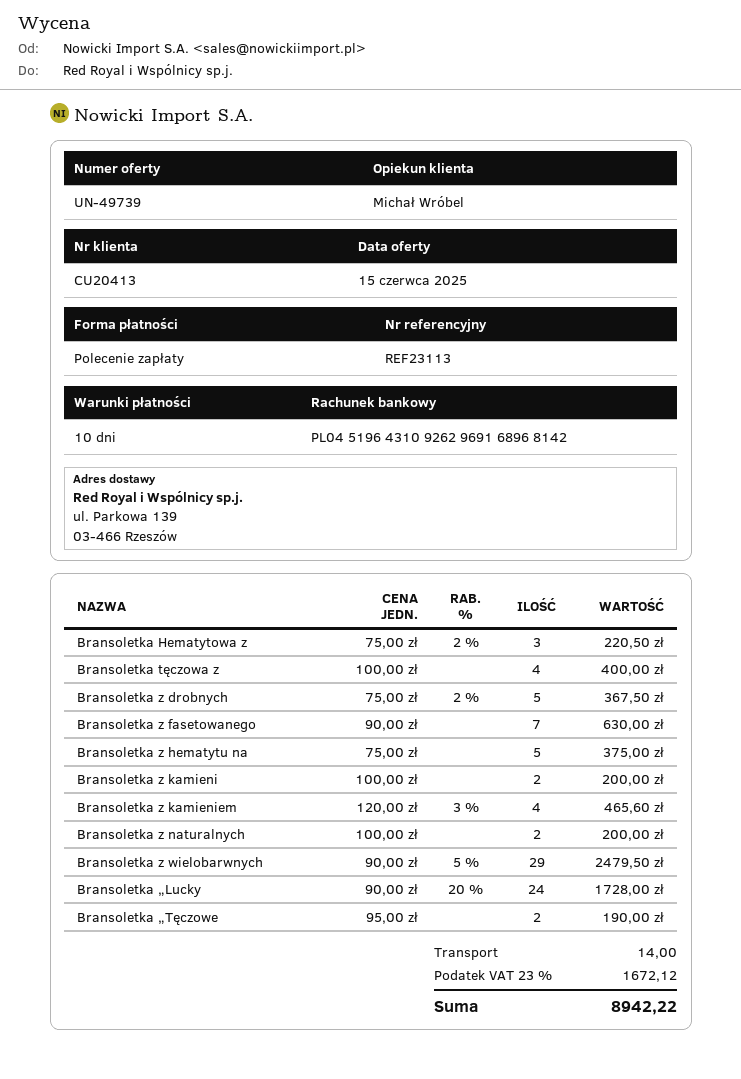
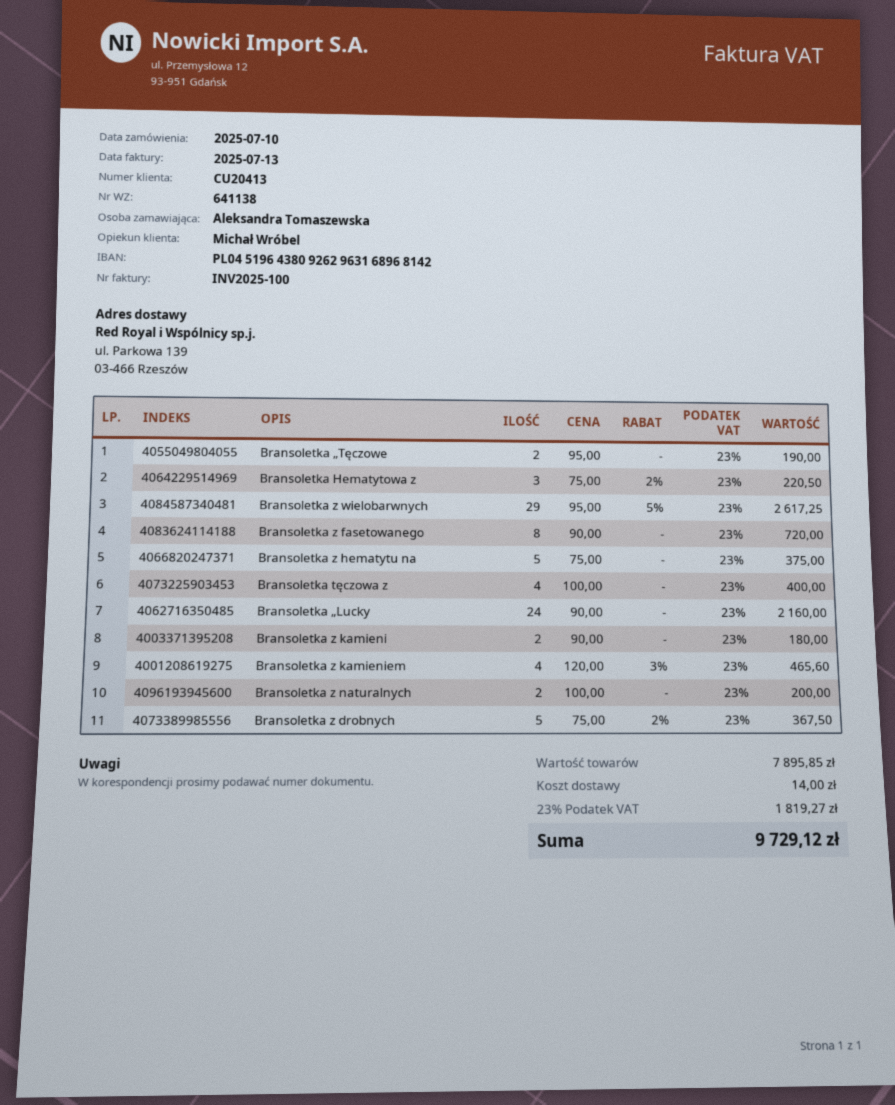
bank account: PL04519643109262969168968142 -> PL04519643809262963168968142
Bransoletka z fasetowanego: 7 x 90.00 = 630.00 -> 8 x 90.00 = 720.00
Bransoletka z kamieni: 2 x 100.00 = 200.00 -> 2 x 90.00 = 180.00
Bransoletka z wielobarwnych: 29 x 90.00 - 5% = 2479.50 -> 29 x 95.00 - 5% = 2617.25
Bransoletka „Lucky: 24 x 90.00 - 20% = 1728.00 -> 24 x 90.00 = 2160.00
tax: 23% = 1672.12 -> 23% = 1819.27
total: 8942.22 -> 9729.12

